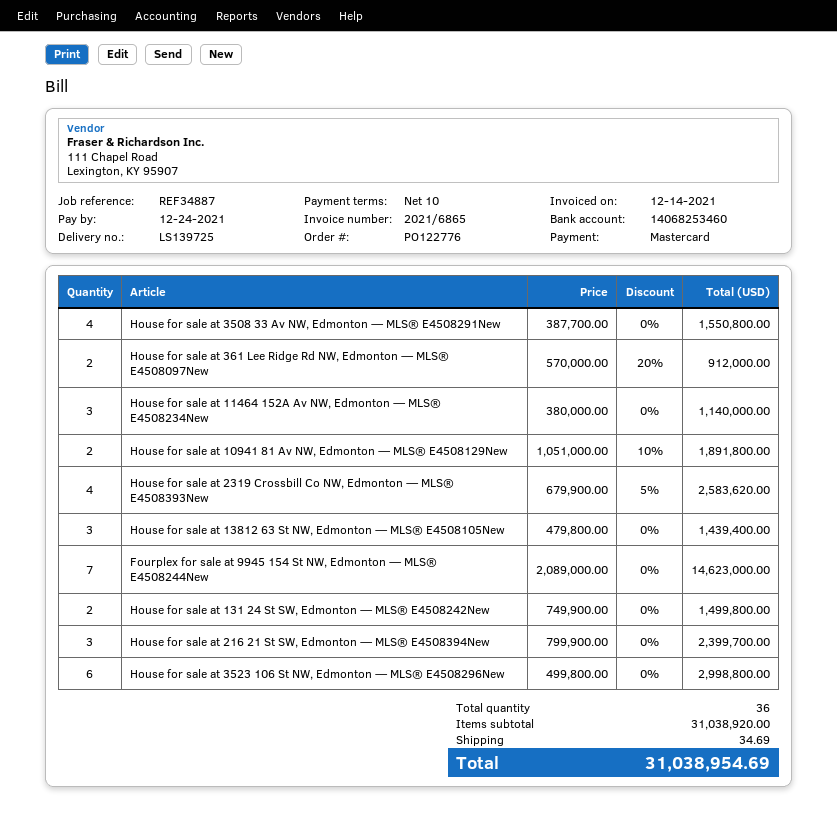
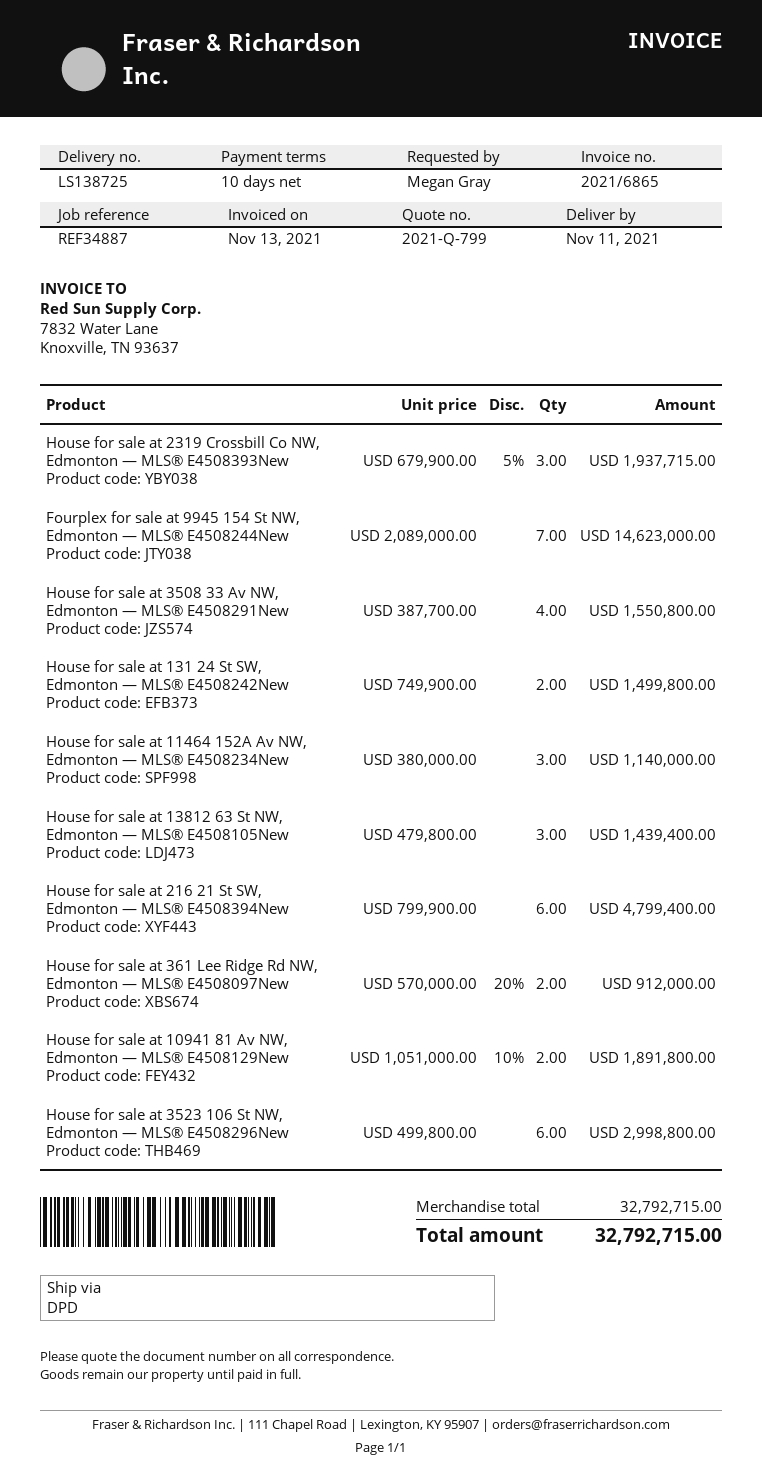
delivery note number: LS139725 -> LS138725
invoice date: 2021-12-14 -> 2021-11-13
House for sale at 2319 Crossbill Co NW, Edmonton — MLS® E4508393New: 4 x 679900.00 - 5% = 2583620.00 -> 3 x 679900.00 - 5% = 1937715.00
House for sale at 216 21 St SW, Edmonton — MLS® E4508394New: 3 x 799900.00 = 2399700.00 -> 6 x 799900.00 = 4799400.00
subtotal: 31038920.00 -> 32792715.00
shipping: 34.69 -> none
total: 31038954.69 -> 32792715.00

